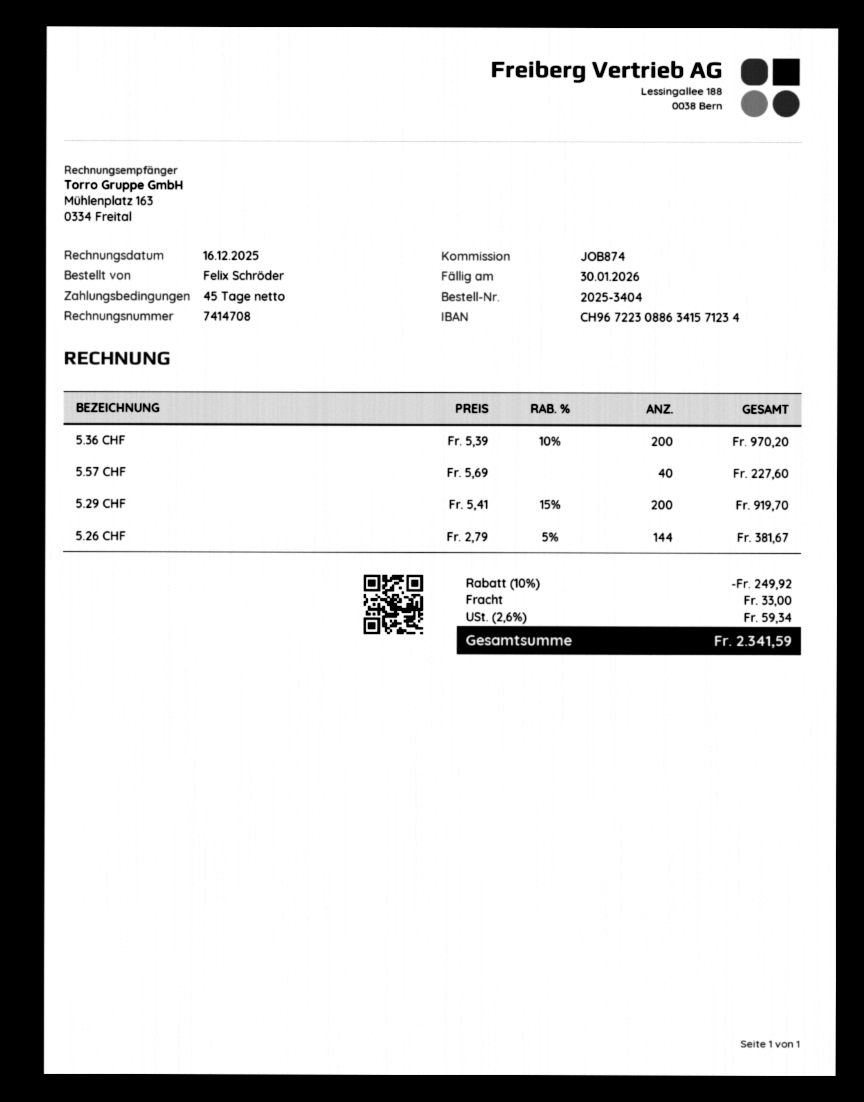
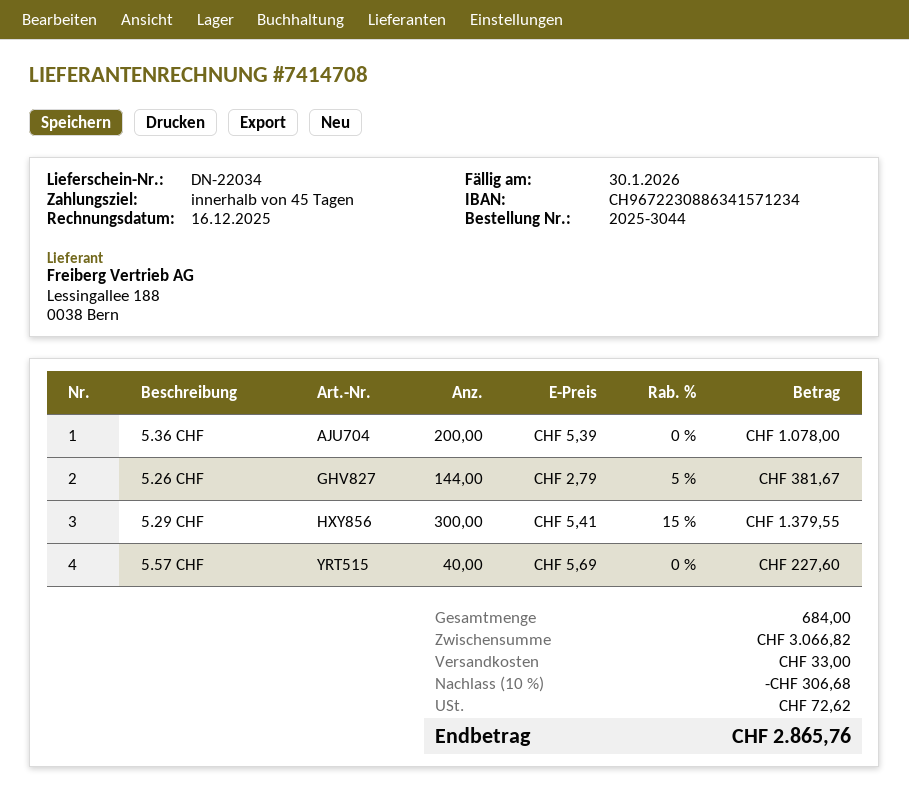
order number: 2025-3404 -> 2025-3044
5.36 CHF: 200 x 5.39 - 10% = 970.20 -> 200 x 5.39 = 1078.00
5.29 CHF: 200 x 5.41 - 15% = 919.70 -> 300 x 5.41 - 15% = 1379.55
discount: 10% = 249.92 -> 10% = 306.68
tax: 59.34 -> 72.62
total: 2341.59 -> 2865.76

